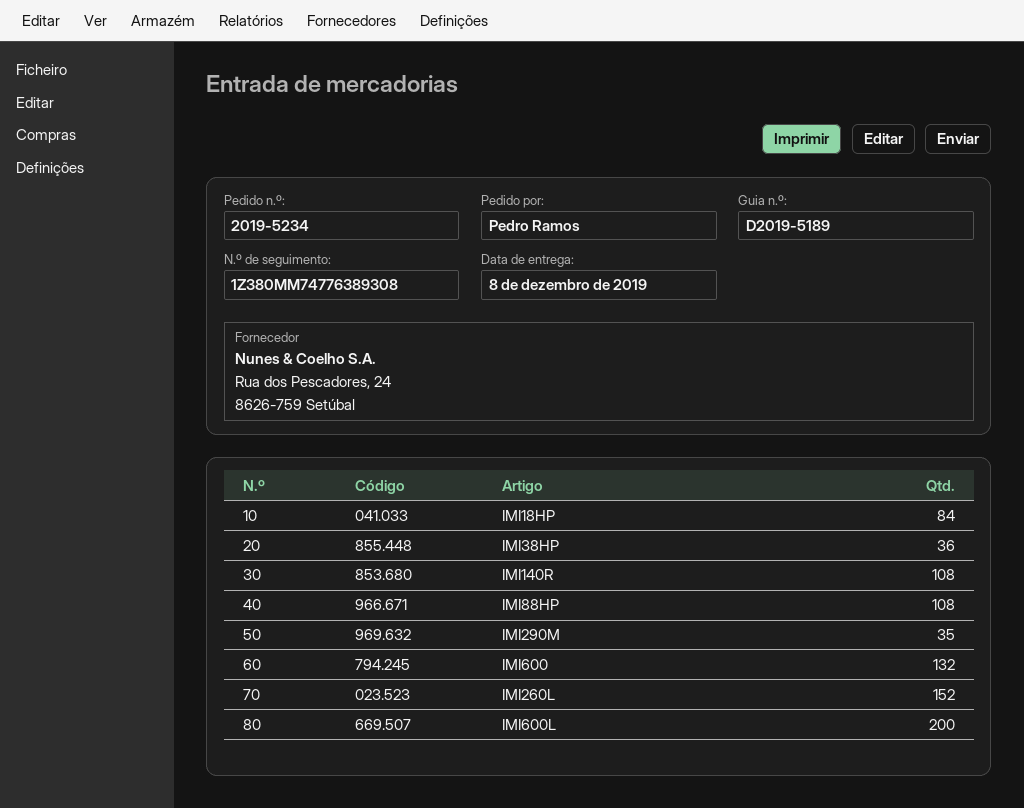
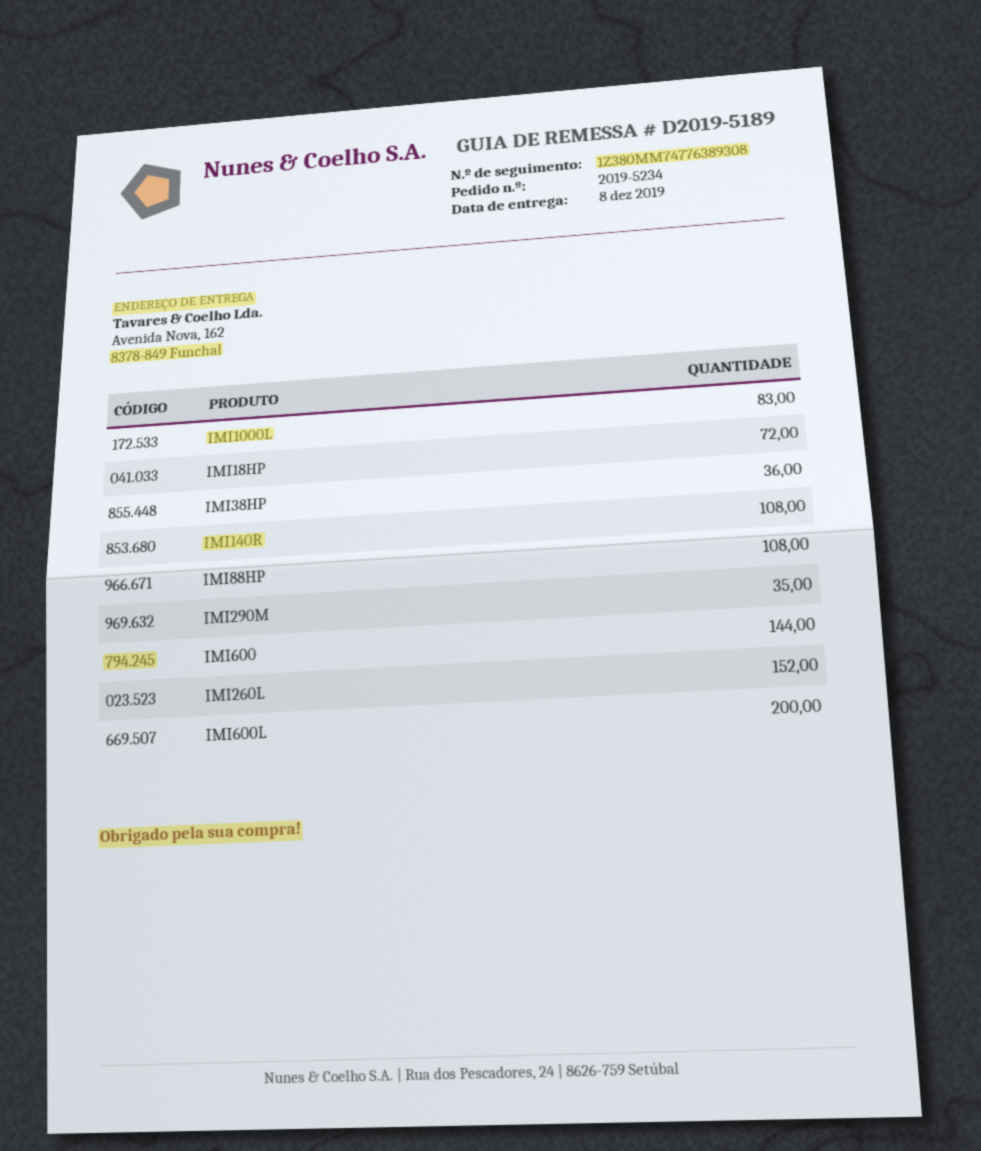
IMI18HP: 84 -> 72
IMI600: 132 -> 144
IMI1000L: none -> 83

